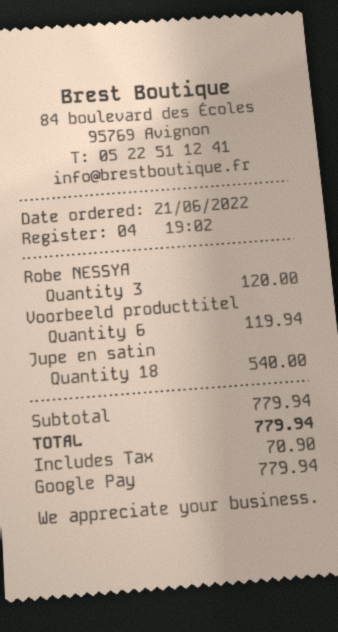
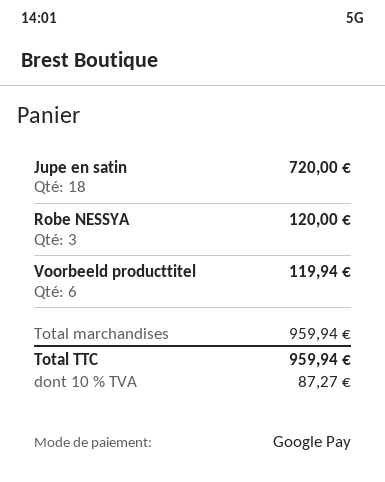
Jupe en satin: 18 for 540.00 -> 18 for 720.00
subtotal: 779.94 -> 959.94
tax: 70.90 -> 87.27
total: 779.94 -> 959.94

